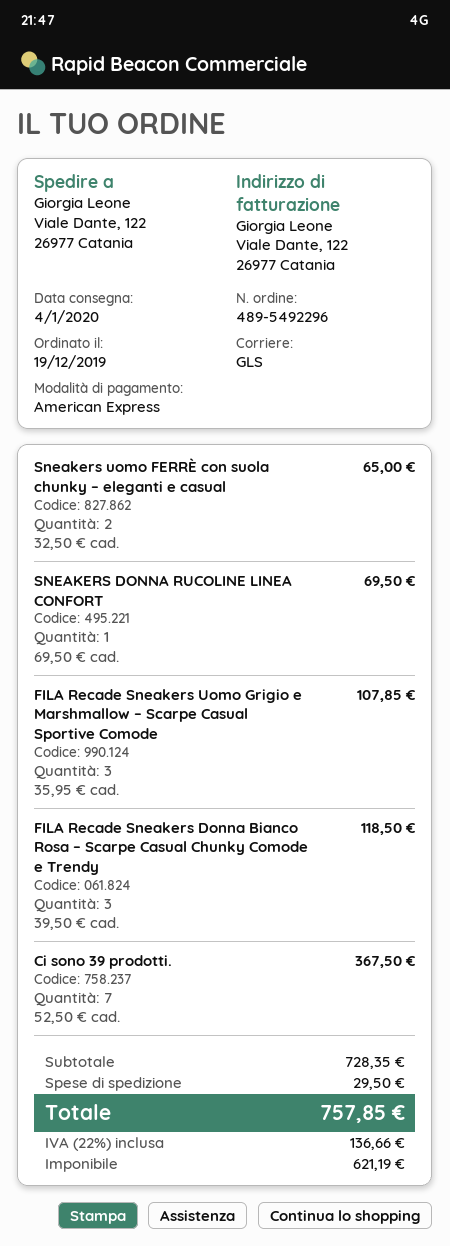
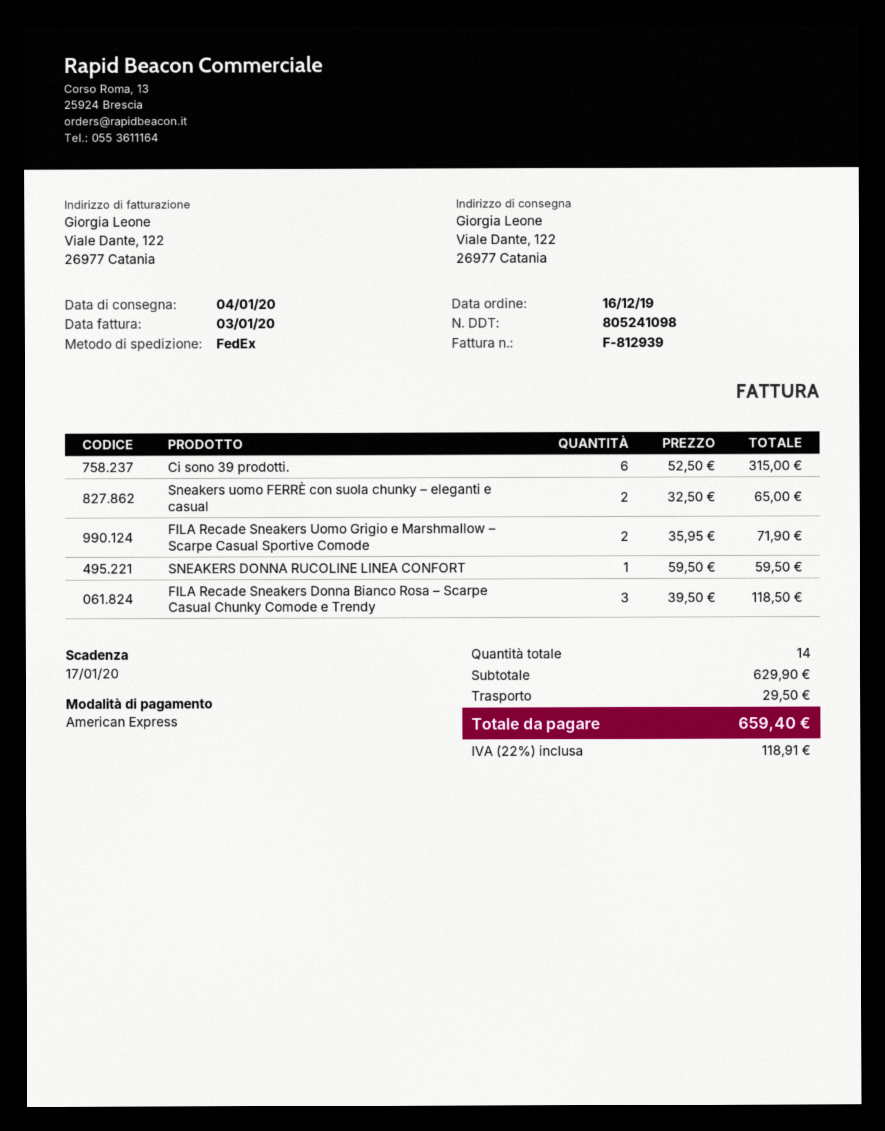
order date: 2019-12-19 -> 2019-12-16
shipping method: GLS -> FedEx
SNEAKERS DONNA RUCOLINE LINEA CONFORT: 1 x 69.50 = 69.50 -> 1 x 59.50 = 59.50
FILA Recade Sneakers Uomo Grigio e Marshmallow – Scarpe Casual Sportive Comode: 3 x 35.95 = 107.85 -> 2 x 35.95 = 71.90
Ci sono 39 prodotti.: 7 x 52.50 = 367.50 -> 6 x 52.50 = 315.00
subtotal: 728.35 -> 629.90
tax: 22% = 136.66 -> 22% = 118.91
total: 757.85 -> 659.40

